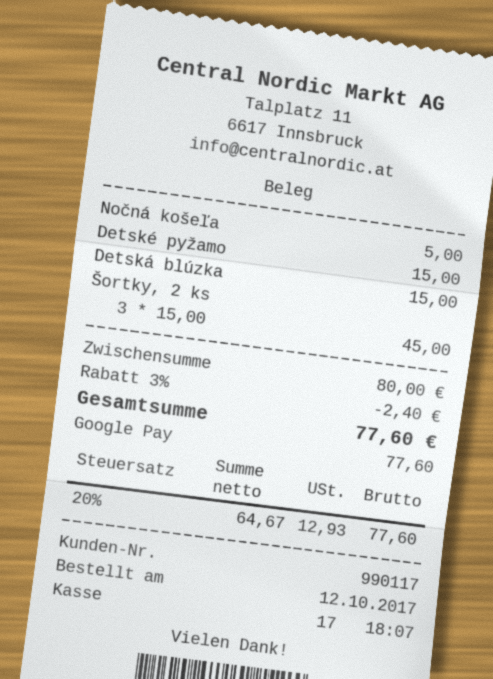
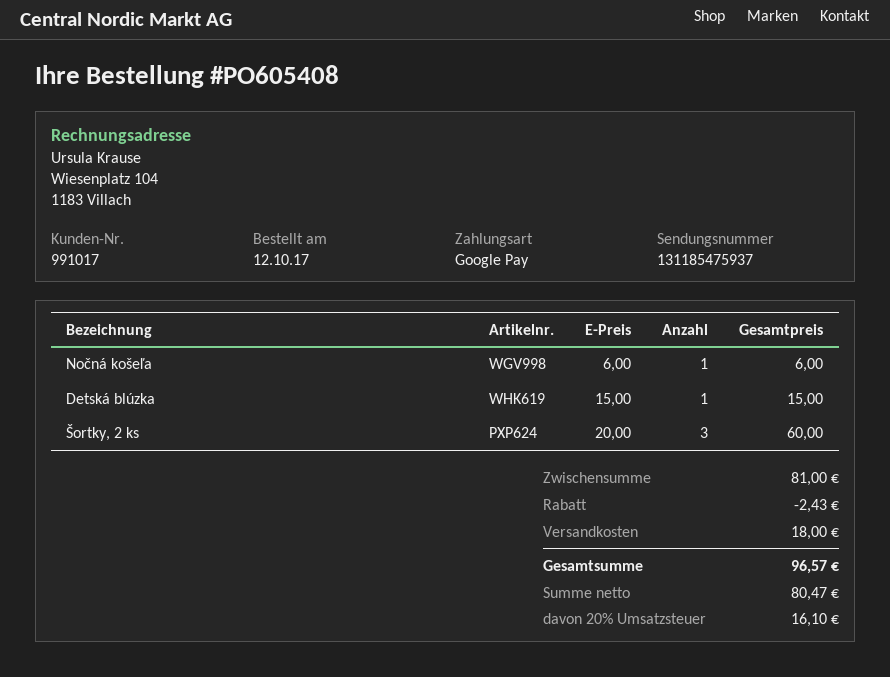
customer number: 990117 -> 991017
Nočná košeľa: 1 x 5.00 = 5.00 -> 1 x 6.00 = 6.00
Detské pyžamo: 1 x 15.00 = 15.00 -> none
Šortky, 2 ks: 3 x 15.00 = 45.00 -> 3 x 20.00 = 60.00
subtotal: 80.00 -> 81.00
discount: 2.40 -> 2.43
shipping: none -> 18.00
net: 64.67 -> 80.47
tax: 20% = 12.93 -> 20% = 16.10
total: 77.60 -> 96.57

